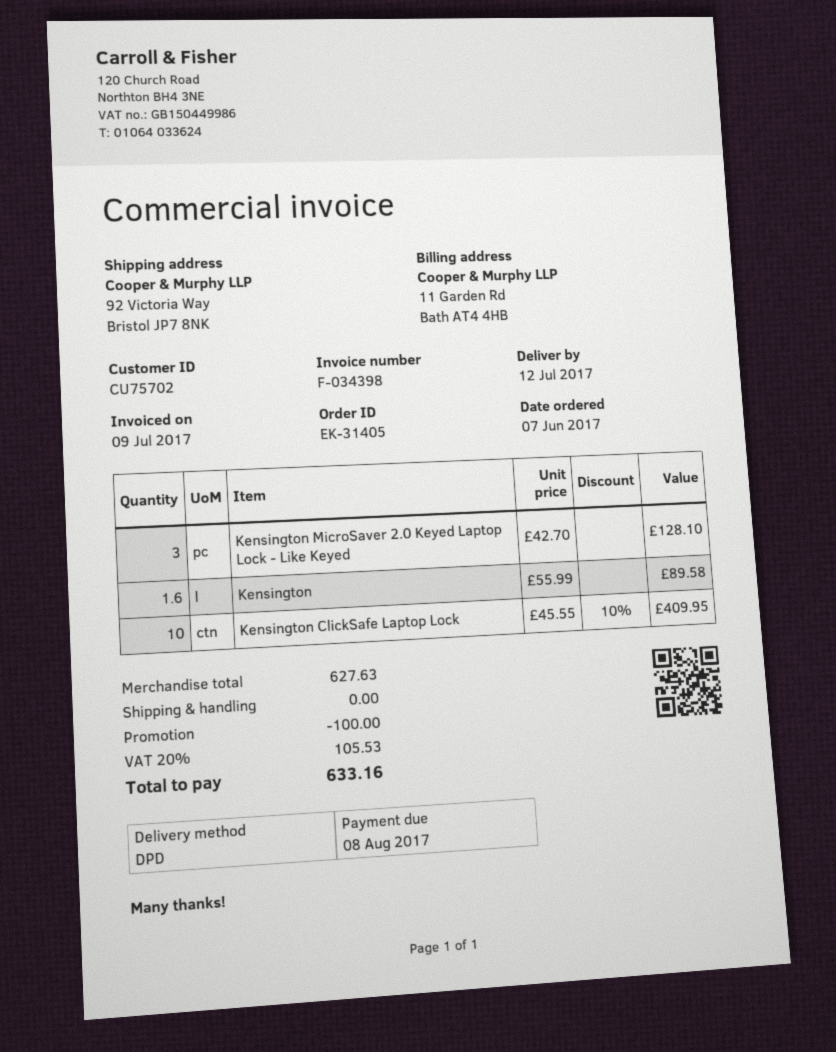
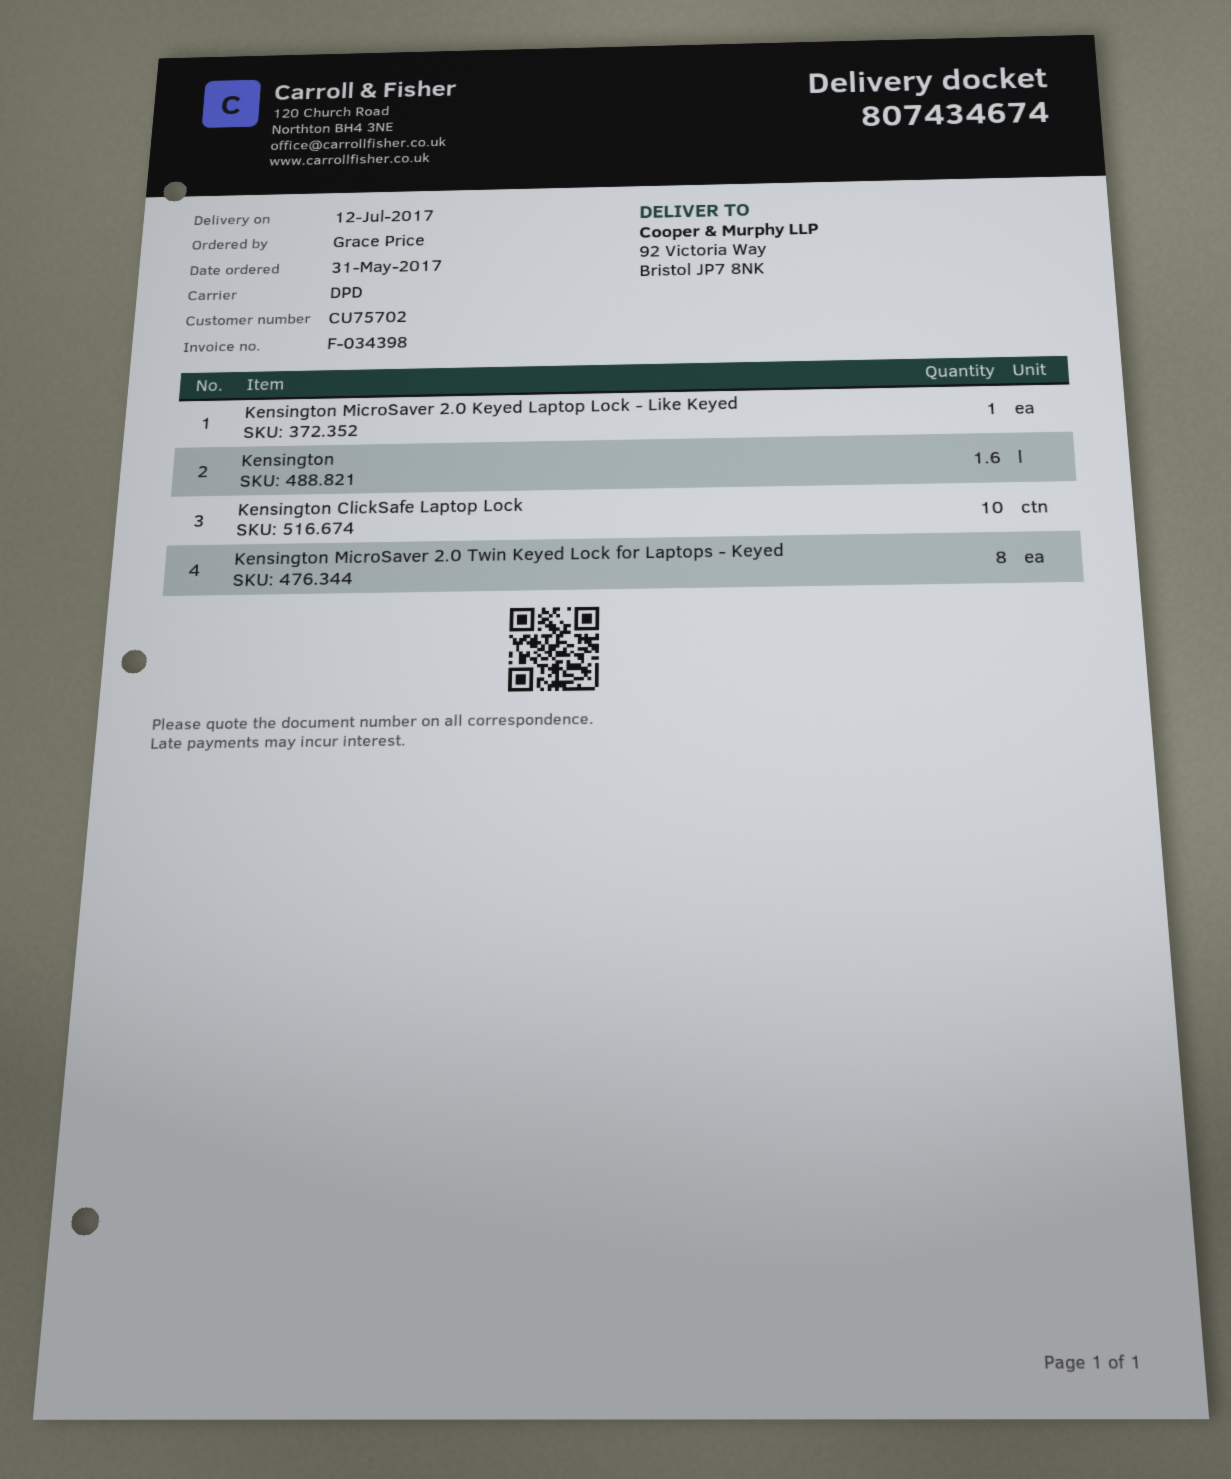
order date: 2017-06-07 -> 2017-05-31
Kensington MicroSaver 2.0 Keyed Laptop Lock - Like Keyed: 3 -> 1
Kensington MicroSaver 2.0 Twin Keyed Lock for Laptops - Keyed: none -> 8

